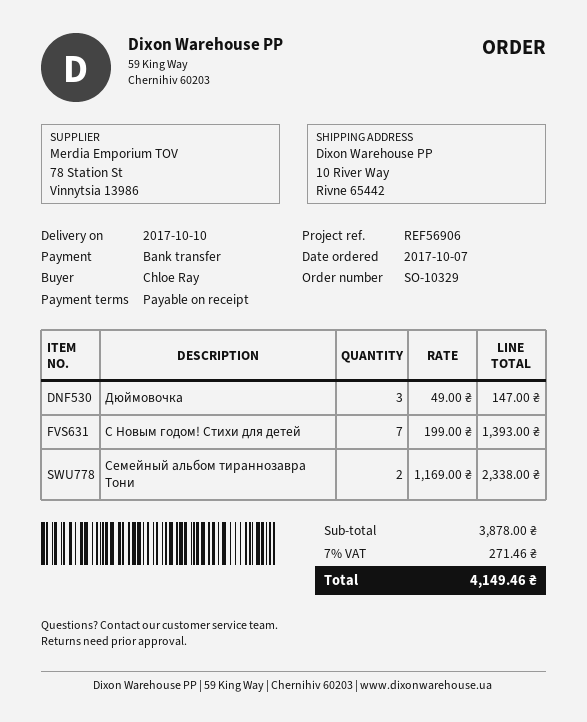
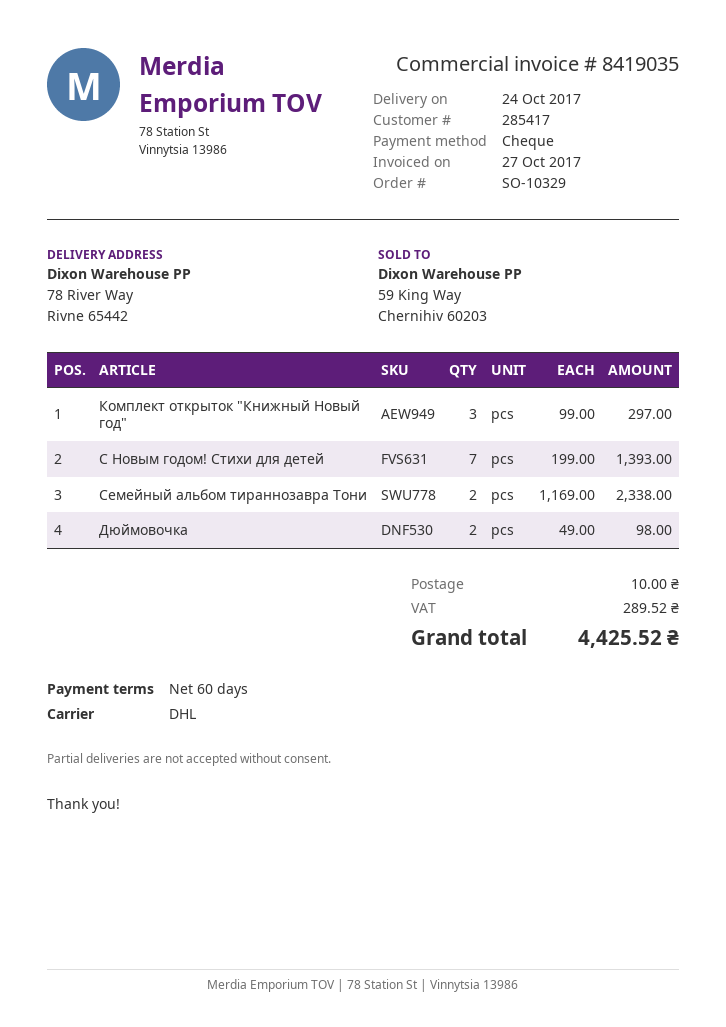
delivery date: 2017-10-10 -> 2017-10-24
payment terms: on receipt -> 60 days
payment method: bank transfer -> cheque
ship to: 10 River Way, Rivne 65442 -> 78 River Way, Rivne 65442
Дюймовочка: 3 x 49.00 = 147.00 -> 2 x 49.00 = 98.00
Комплект открыток "Книжный Новый год": none -> 3 x 99.00 = 297.00
shipping: none -> 10.00
tax: 271.46 -> 289.52
total: 4149.46 -> 4425.52

